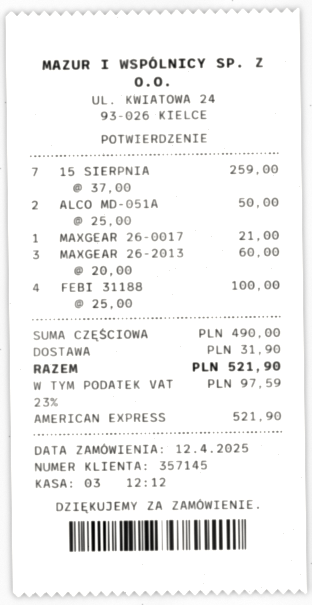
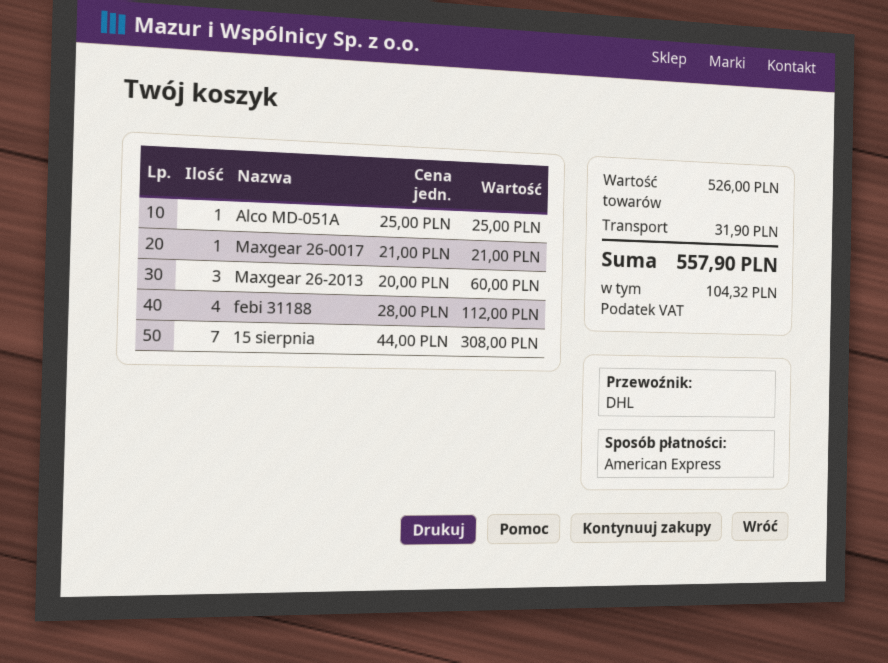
15 SIERPNIA: 7 x 37.00 = 259.00 -> 7 x 44.00 = 308.00
ALCO MD-051A: 2 x 25.00 = 50.00 -> 1 x 25.00 = 25.00
FEBI 31188: 4 x 25.00 = 100.00 -> 4 x 28.00 = 112.00
subtotal: 490.00 -> 526.00
tax: 97.59 -> 104.32
total: 521.90 -> 557.90

